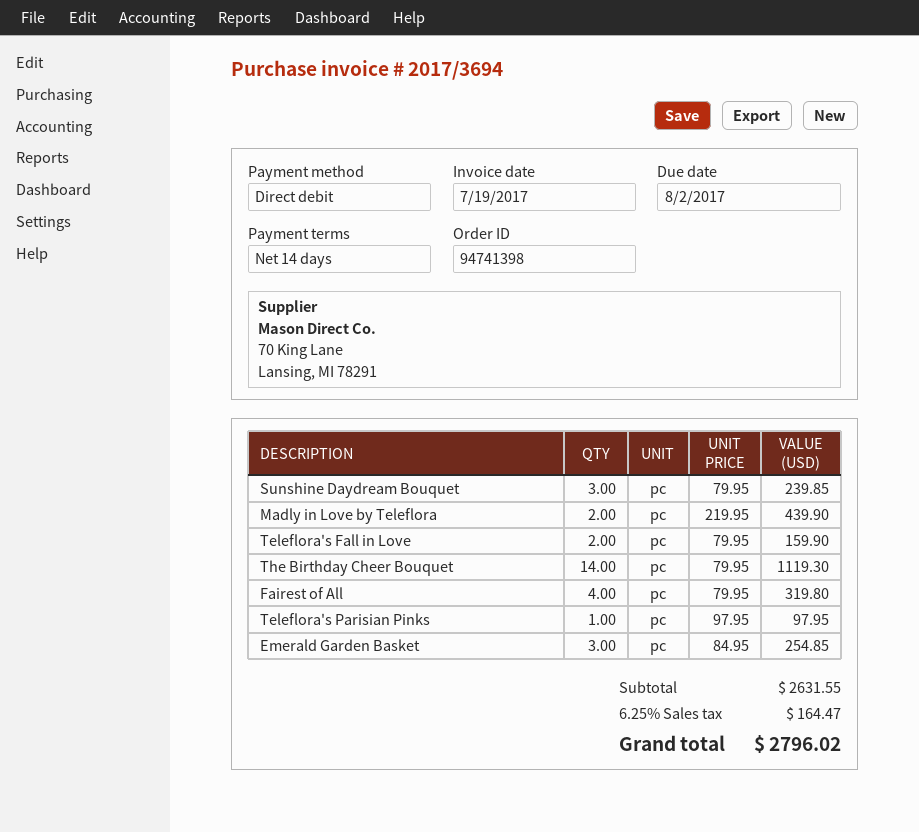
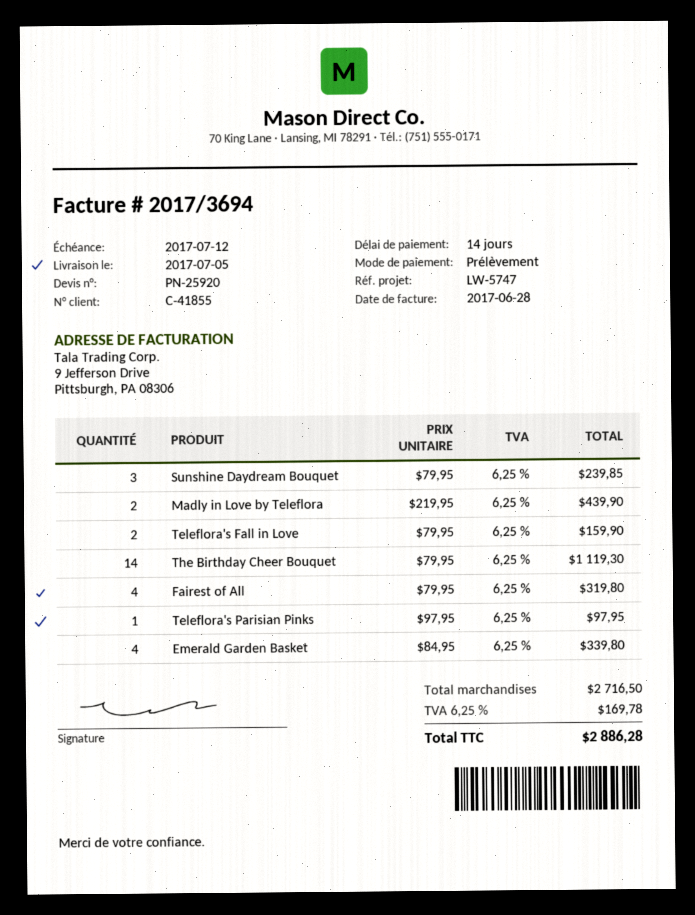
invoice date: 2017-07-19 -> 2017-06-28
due date: 2017-08-02 -> 2017-07-12
Emerald Garden Basket: 3 x 84.95 = 254.85 -> 4 x 84.95 = 339.80
subtotal: 2631.55 -> 2716.50
tax: 6.25% = 164.47 -> 6.25% = 169.78
total: 2796.02 -> 2886.28

